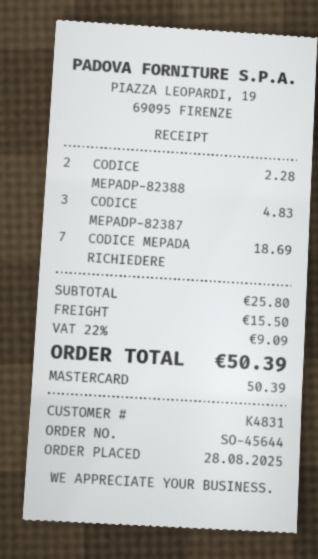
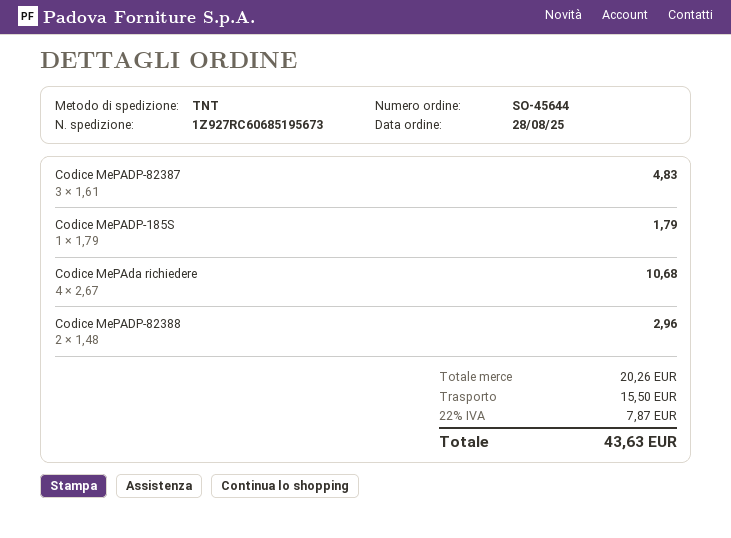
CODICE MEPADP-82388: 2 for 2.28 -> 2 for 2.96
CODICE MEPADA RICHIEDERE: 7 for 18.69 -> 4 for 10.68
Codice MePADP-185S: none -> 1 for 1.79
subtotal: 25.80 -> 20.26
tax: 22% = 9.09 -> 22% = 7.87
total: 50.39 -> 43.63

